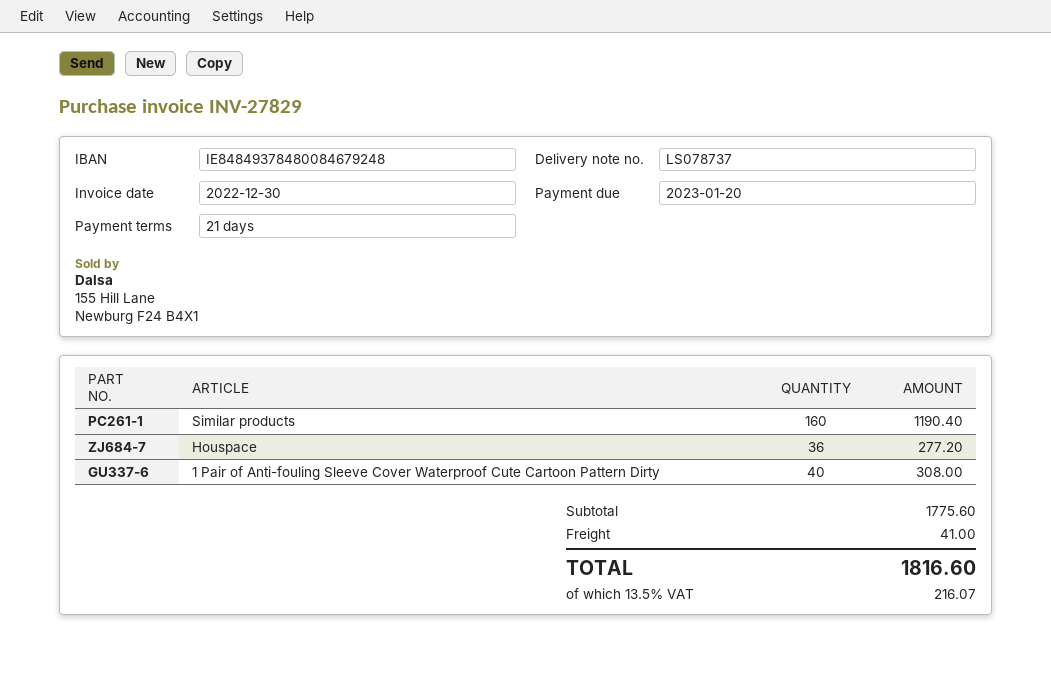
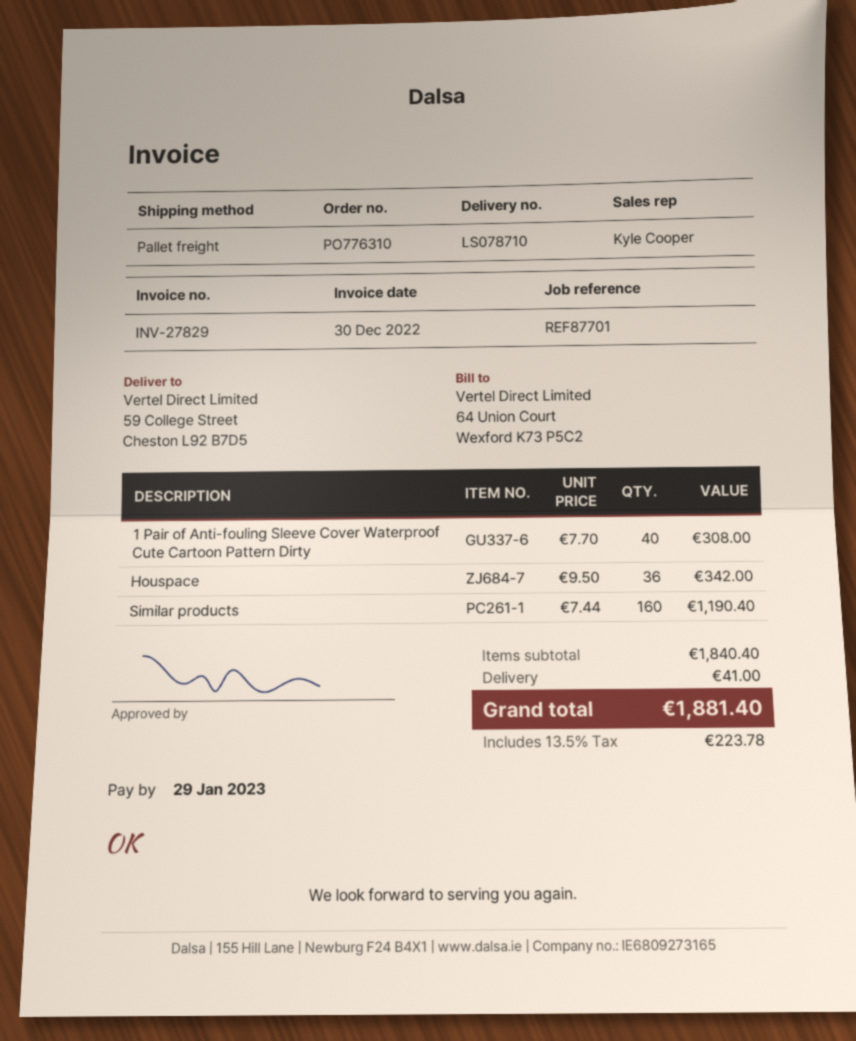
delivery note number: LS078737 -> LS078710
due date: 2023-01-20 -> 2023-01-29
Houspace: 36 for 277.20 -> 36 for 342.00
subtotal: 1775.60 -> 1840.40
tax: 13.5% = 216.07 -> 13.5% = 223.78
total: 1816.60 -> 1881.40

